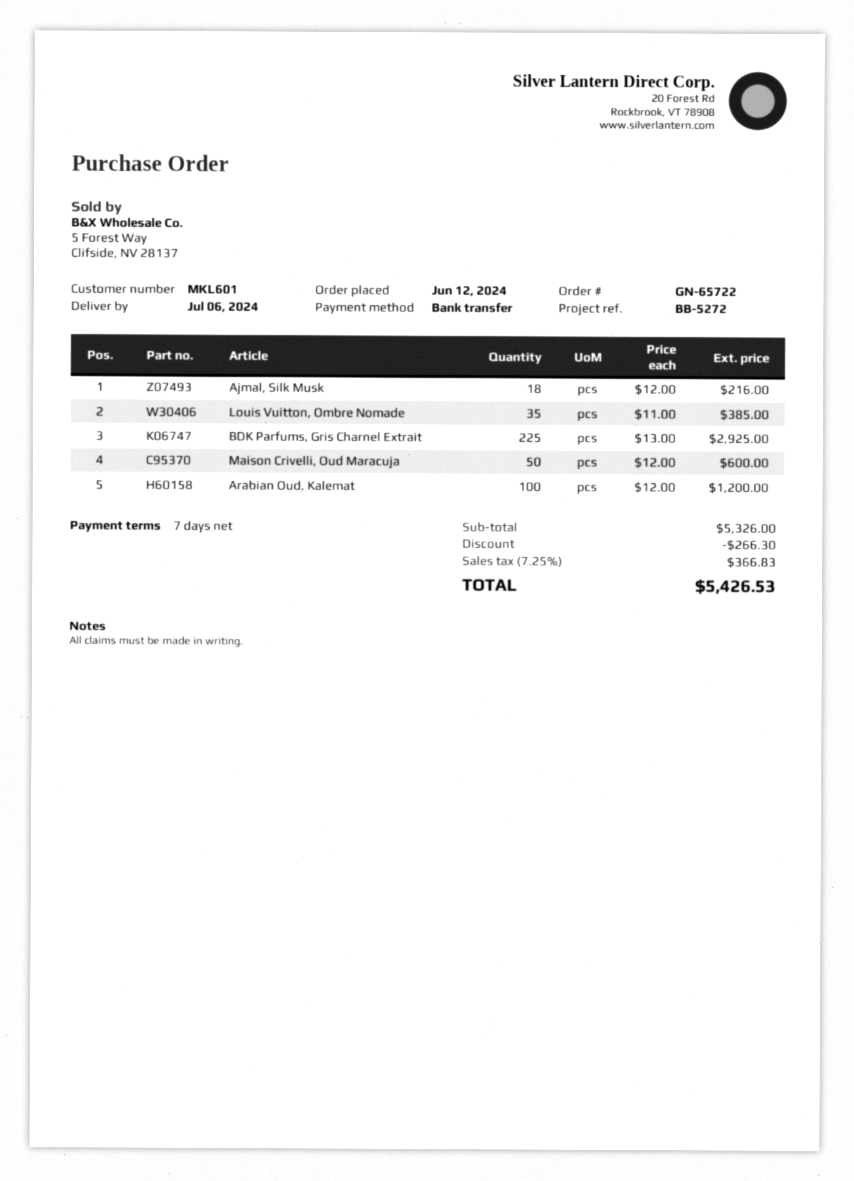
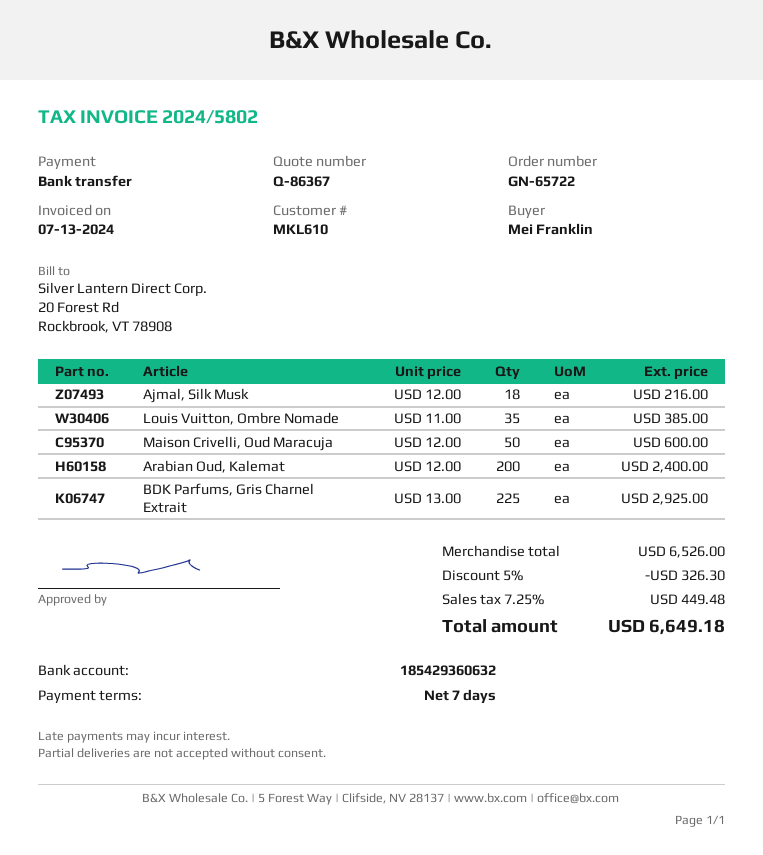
customer number: MKL601 -> MKL610
Arabian Oud, Kalemat: 100 x 12.00 = 1200.00 -> 200 x 12.00 = 2400.00
subtotal: 5326.00 -> 6526.00
discount: 266.30 -> 326.30
tax: 7.25% = 366.83 -> 7.25% = 449.48
total: 5426.53 -> 6649.18

